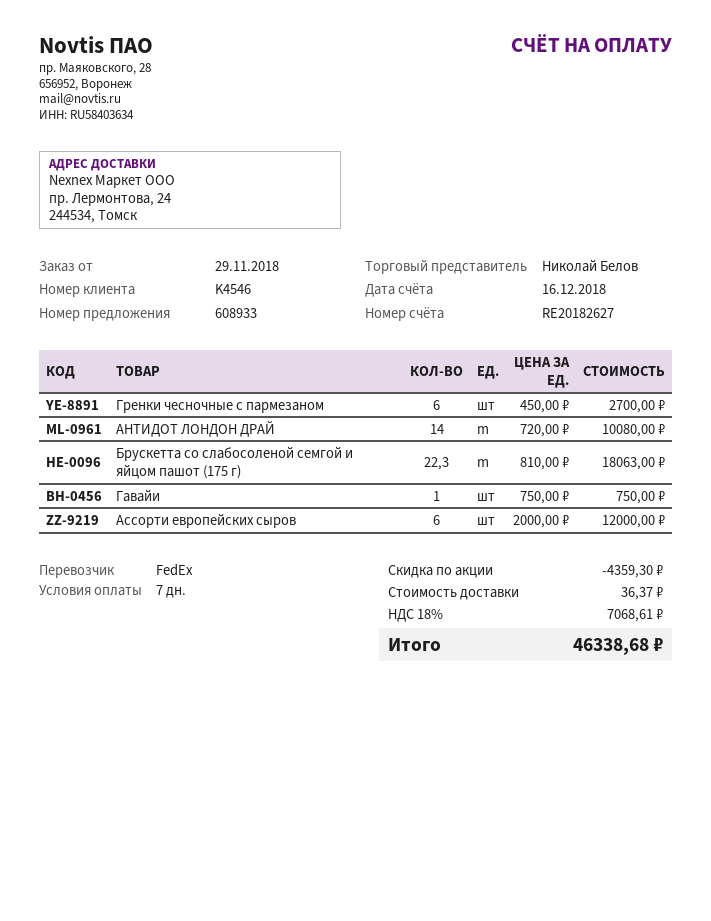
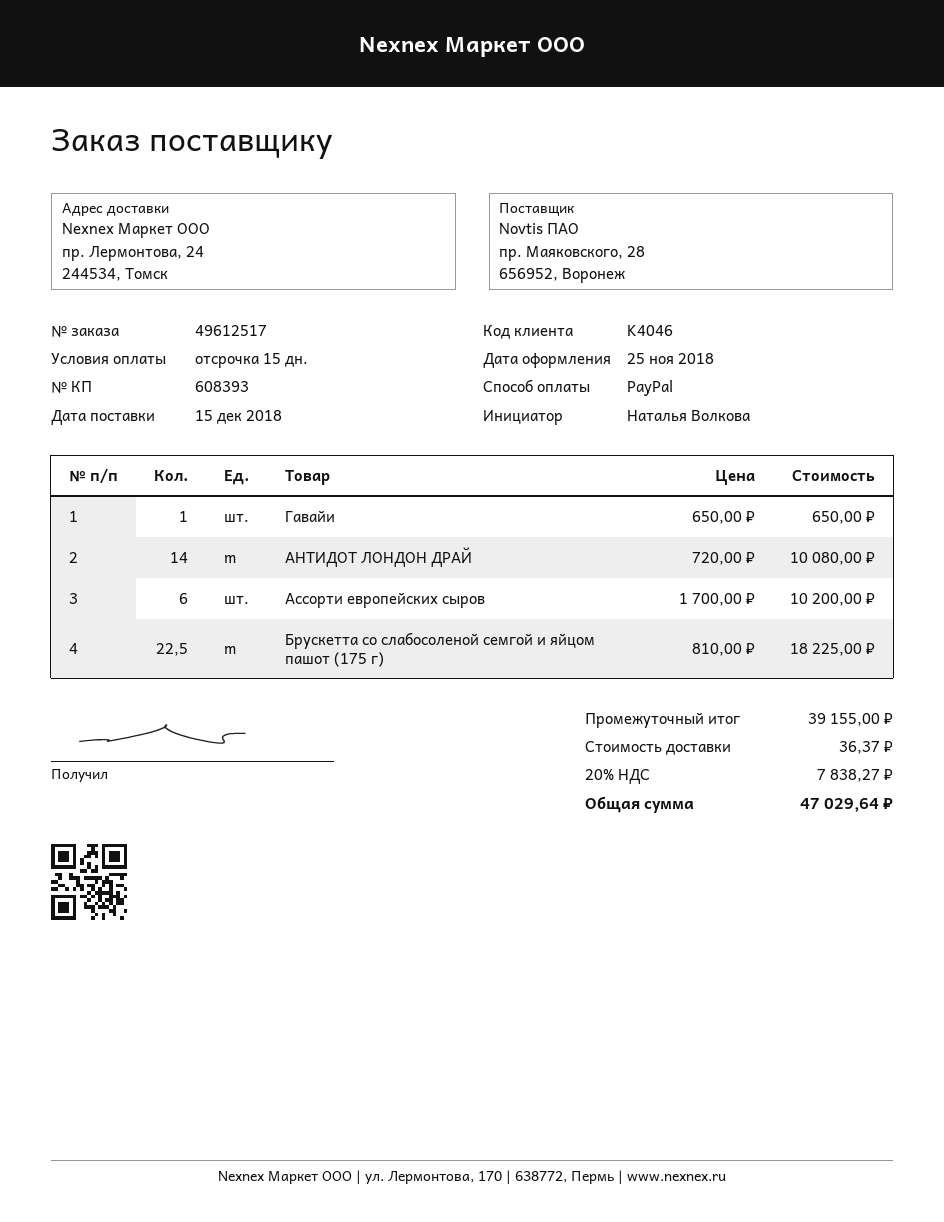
quote number: 608933 -> 608393
order date: 2018-11-29 -> 2018-11-25
payment terms: 7 days -> 15 days
customer number: K4546 -> K4046
Гренки чесночные с пармезаном: 6 x 450.00 = 2700.00 -> none
Брускетта со слабосоленой семгой и яйцом пашот (175 г): 22.3 x 810.00 = 18063.00 -> 22.5 x 810.00 = 18225.00
Гавайи: 1 x 750.00 = 750.00 -> 1 x 650.00 = 650.00
Ассорти европейских сыров: 6 x 2000.00 = 12000.00 -> 6 x 1700.00 = 10200.00
discount: 4359.30 -> none
tax: 18% = 7068.61 -> 20% = 7838.27
total: 46338.68 -> 47029.64

